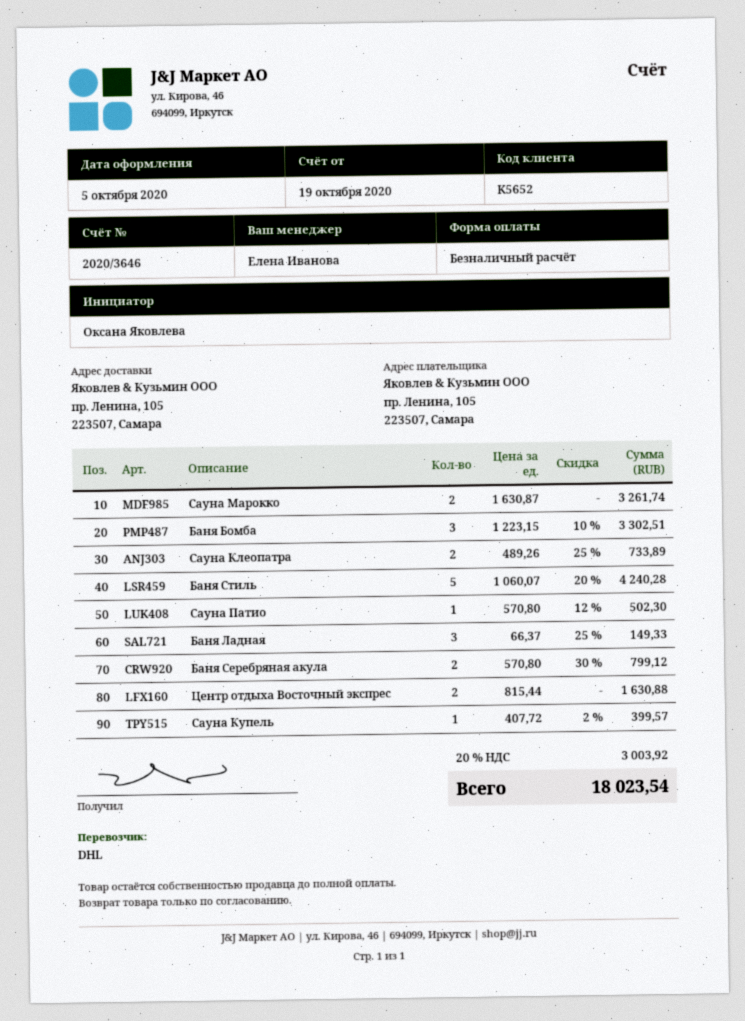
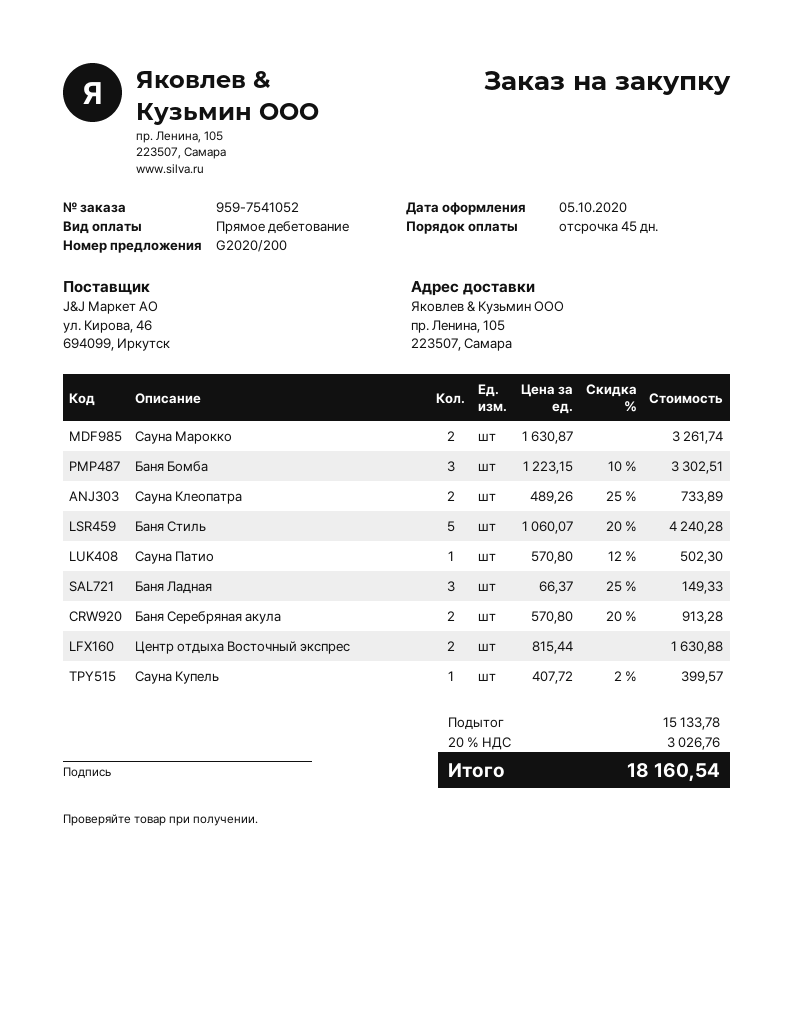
payment method: bank transfer -> direct debit
Баня Серебряная акула: 2 x 570.80 - 30% = 799.12 -> 2 x 570.80 - 20% = 913.28
tax: 20% = 3003.92 -> 20% = 3026.76
total: 18023.54 -> 18160.54

